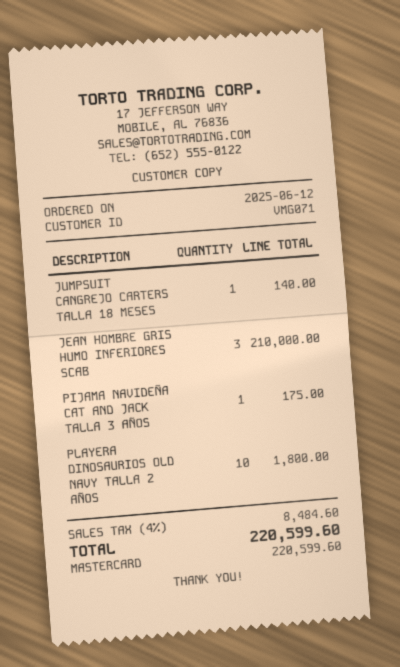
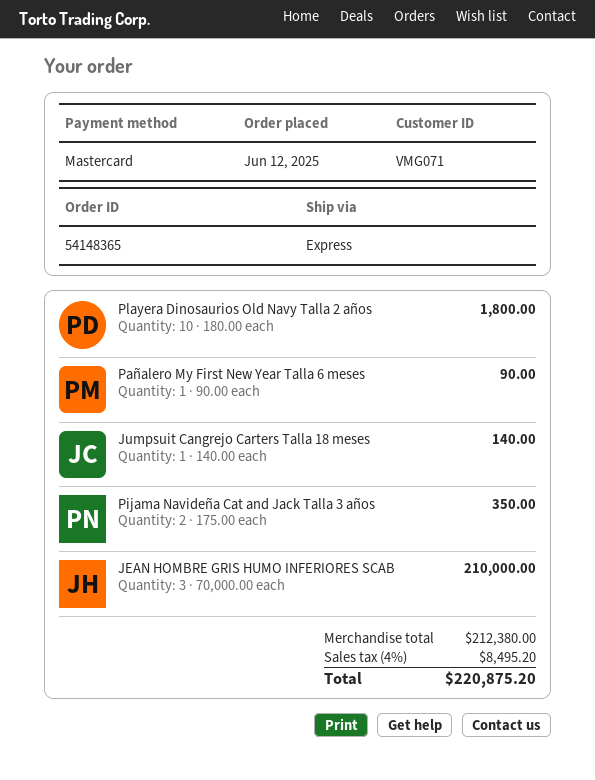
PIJAMA NAVIDEÑA CAT AND JACK TALLA 3 AÑOS: 1 for 175.00 -> 2 for 350.00
Pañalero My First New Year Talla 6 meses: none -> 1 for 90.00
tax: 4% = 8484.60 -> 4% = 8495.20
total: 220599.60 -> 220875.20

